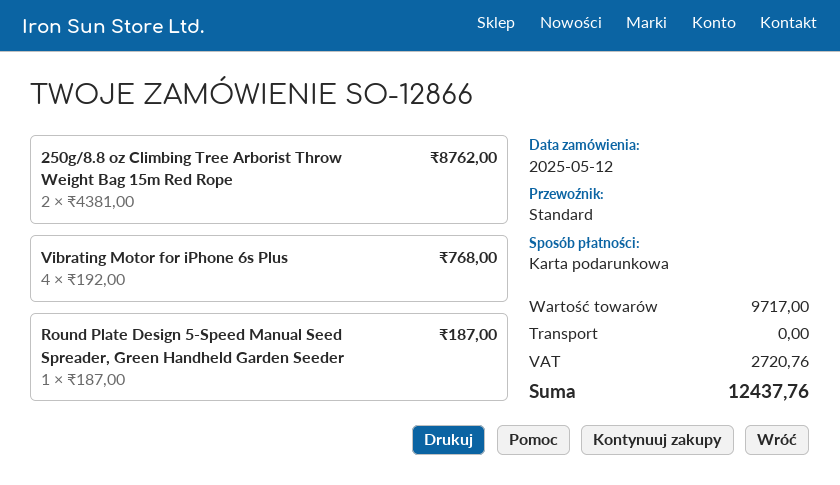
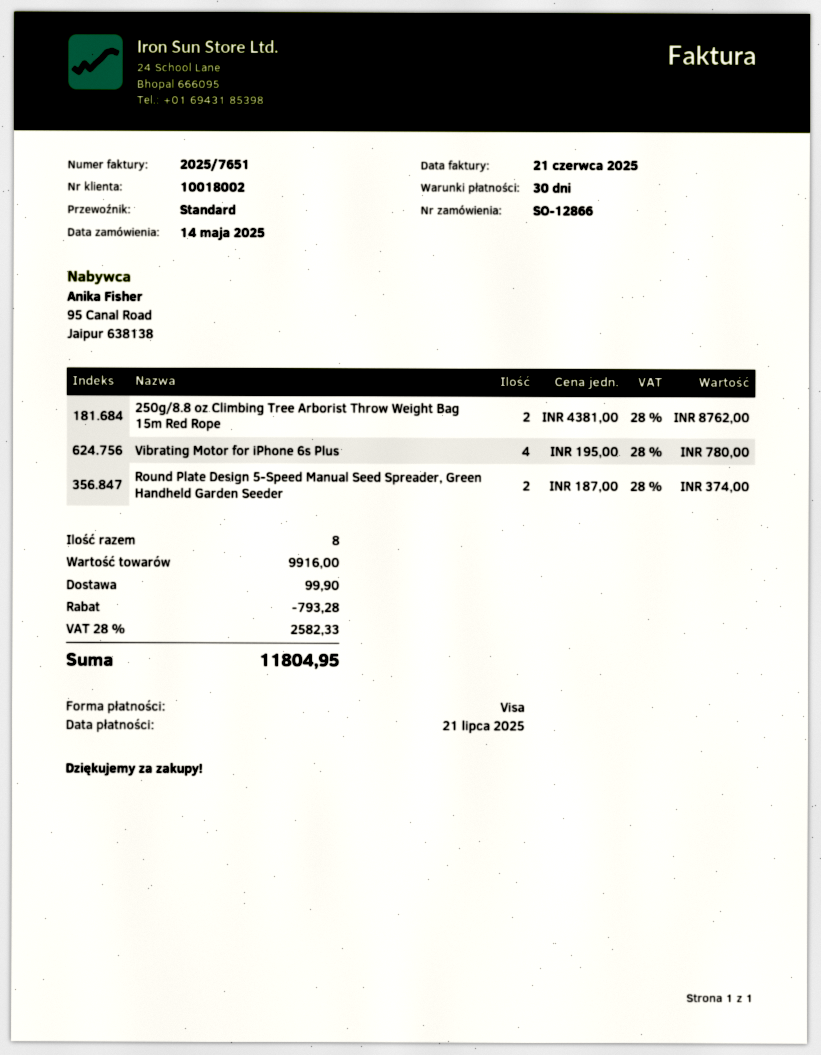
order date: 2025-05-12 -> 2025-05-14
payment method: gift card -> Visa
Vibrating Motor for iPhone 6s Plus: 4 x 192.00 = 768.00 -> 4 x 195.00 = 780.00
Round Plate Design 5-Speed Manual Seed Spreader, Green Handheld Garden Seeder: 1 x 187.00 = 187.00 -> 2 x 187.00 = 374.00
subtotal: 9717.00 -> 9916.00
discount: none -> 793.28
shipping: 0.00 -> 99.90
tax: 2720.76 -> 2582.33
total: 12437.76 -> 11804.95

